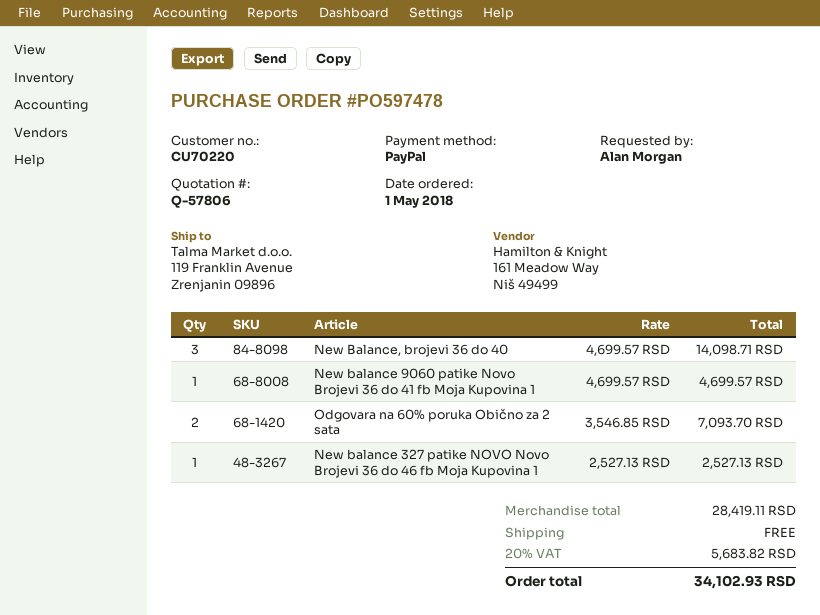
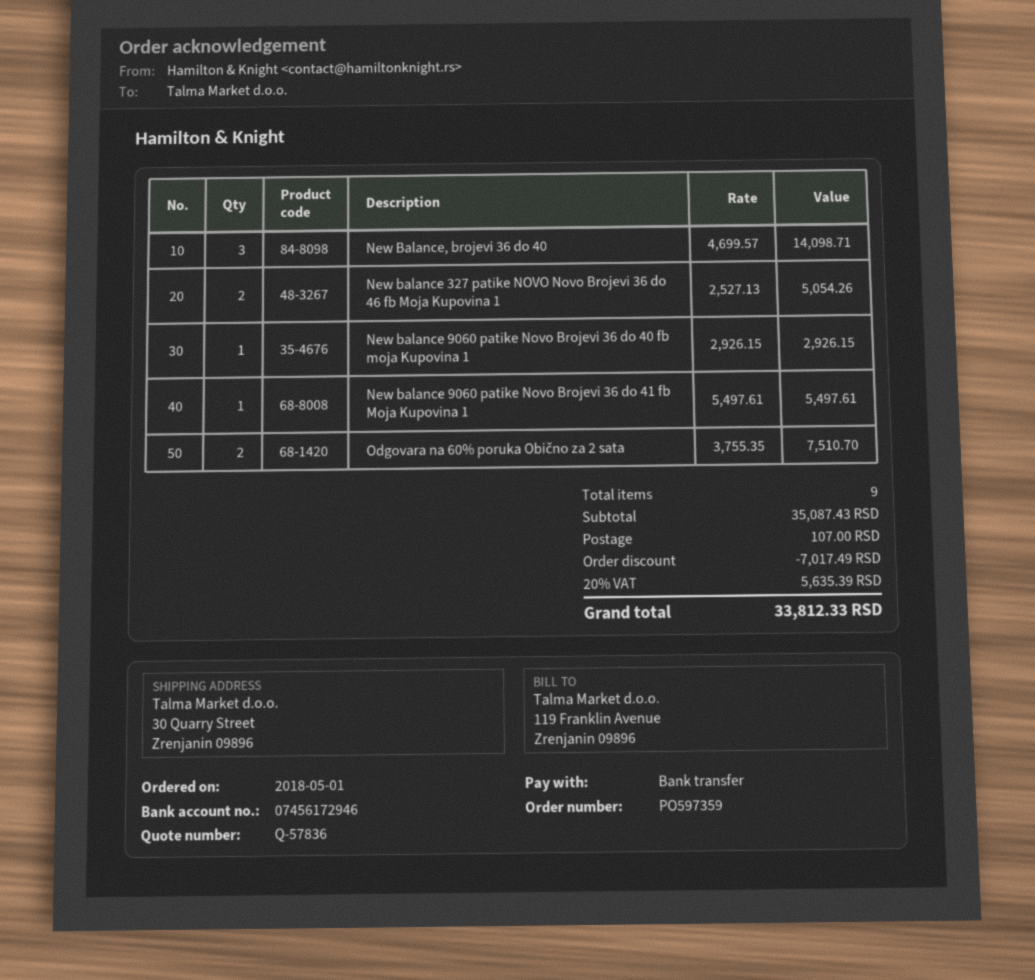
quote number: Q-57806 -> Q-57836
order number: PO597478 -> PO597359
payment method: PayPal -> bank transfer
ship to: 119 Franklin Avenue, Zrenjanin 09896 -> 30 Quarry Street, Zrenjanin 09896
New balance 9060 patike Novo Brojevi 36 do 41 fb Moja Kupovina 1: 1 x 4699.57 = 4699.57 -> 1 x 5497.61 = 5497.61
Odgovara na 60% poruka Obično za 2 sata: 2 x 3546.85 = 7093.70 -> 2 x 3755.35 = 7510.70
New balance 327 patike NOVO Novo Brojevi 36 do 46 fb Moja Kupovina 1: 1 x 2527.13 = 2527.13 -> 2 x 2527.13 = 5054.26
New balance 9060 patike Novo Brojevi 36 do 40 fb moja Kupovina 1: none -> 1 x 2926.15 = 2926.15
subtotal: 28419.11 -> 35087.43
discount: none -> 7017.49
shipping: 0.00 -> 107.00
tax: 20% = 5683.82 -> 20% = 5635.39
total: 34102.93 -> 33812.33

